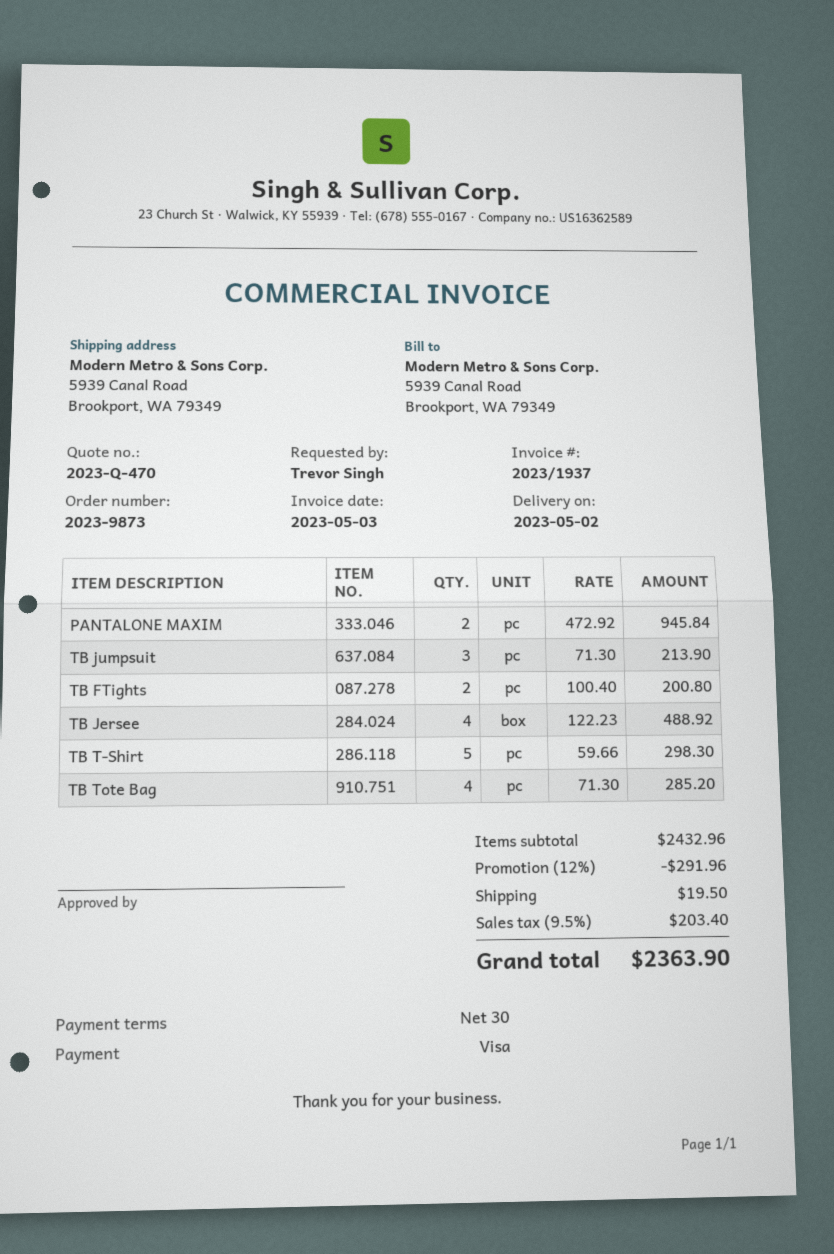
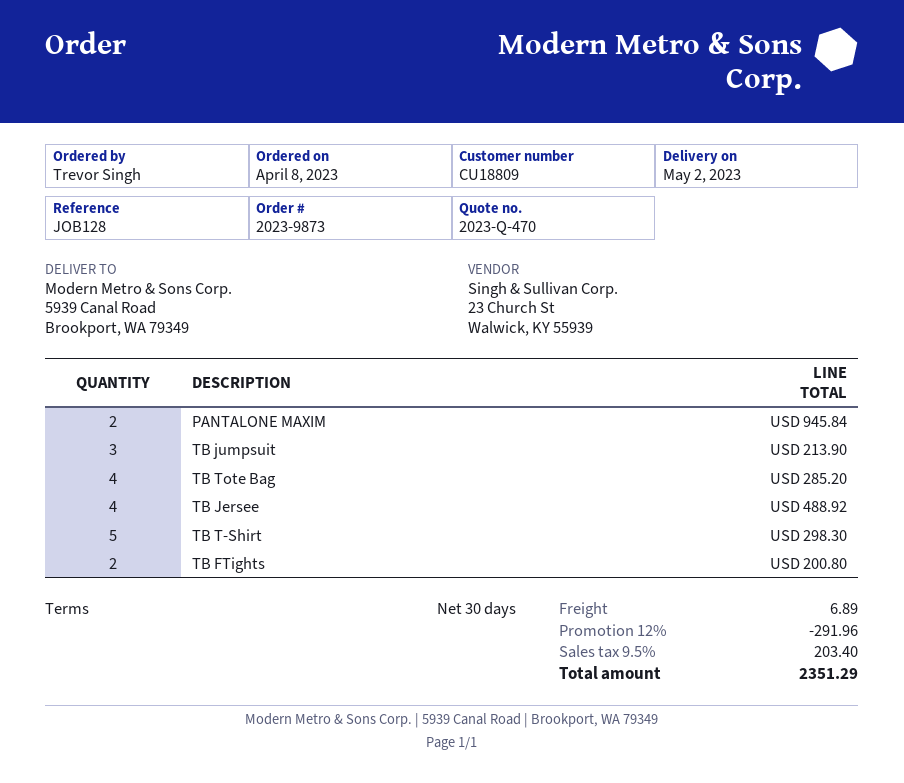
shipping: 19.50 -> 6.89
total: 2363.90 -> 2351.29

